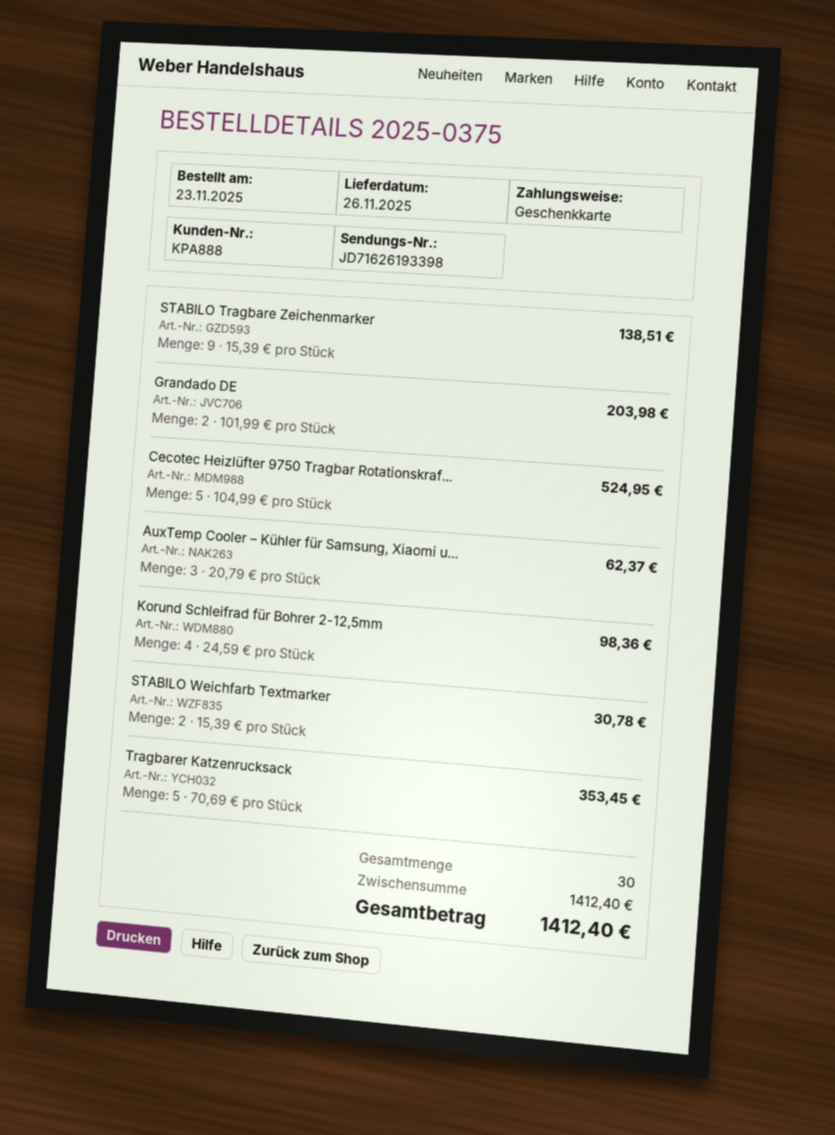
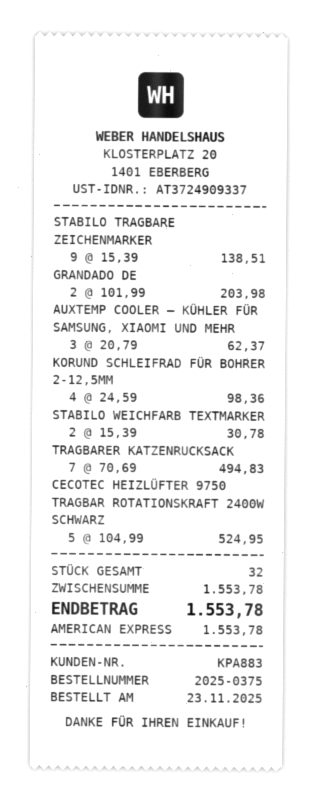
customer number: KPA888 -> KPA883
payment method: gift card -> American Express
Tragbarer Katzenrucksack: 5 x 70.69 = 353.45 -> 7 x 70.69 = 494.83
total quantity: 30 -> 32
subtotal: 1412.40 -> 1553.78
total: 1412.40 -> 1553.78

